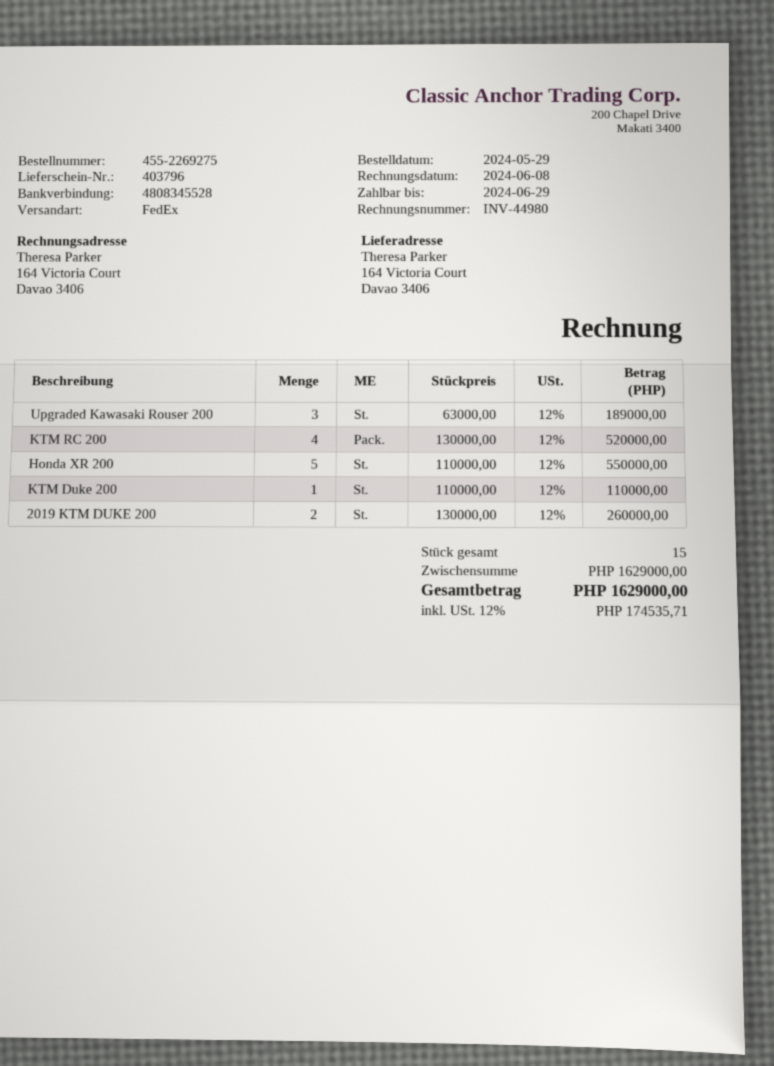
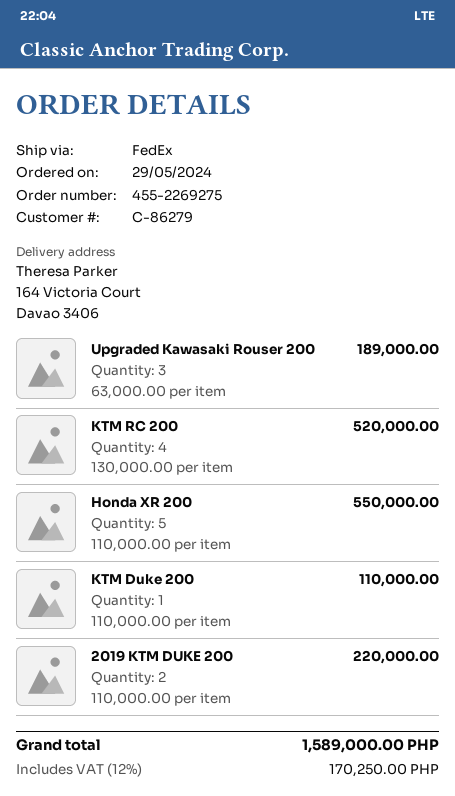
2019 KTM DUKE 200: 2 x 130000.00 = 260000.00 -> 2 x 110000.00 = 220000.00
tax: 12% = 174535.71 -> 12% = 170250.00
total: 1629000.00 -> 1589000.00

